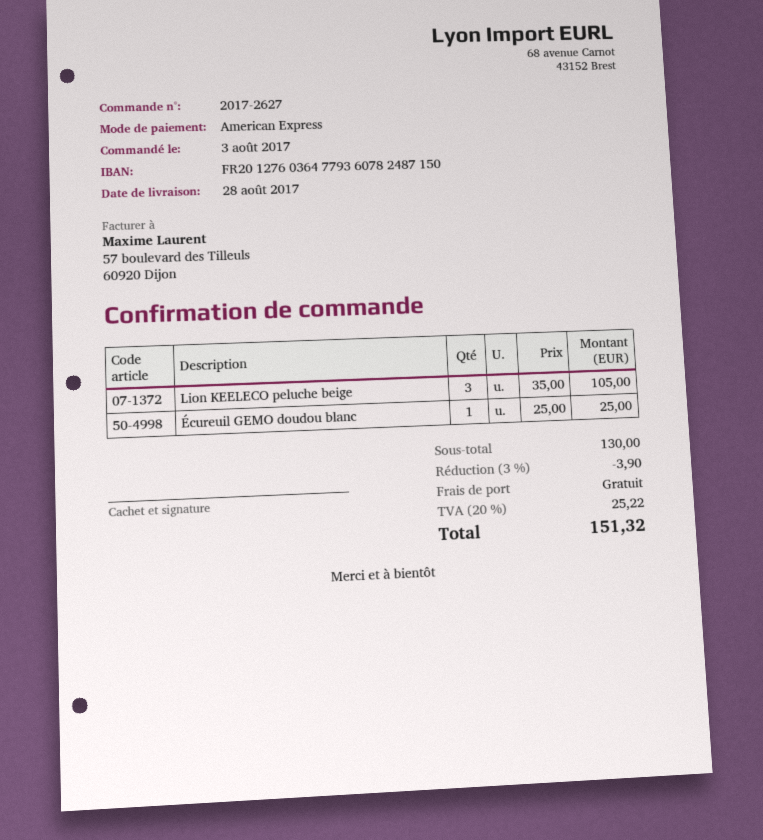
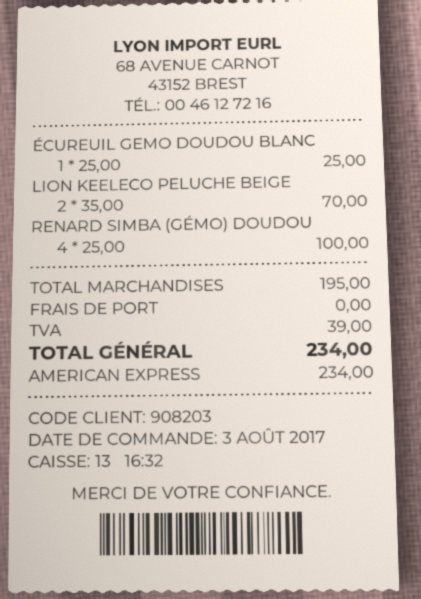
Lion KEELECO peluche beige: 3 x 35.00 = 105.00 -> 2 x 35.00 = 70.00
RENARD SIMBA (GÉMO) DOUDOU: none -> 4 x 25.00 = 100.00
subtotal: 130.00 -> 195.00
discount: 3% = 3.90 -> none
tax: 25.22 -> 39.00
total: 151.32 -> 234.00

